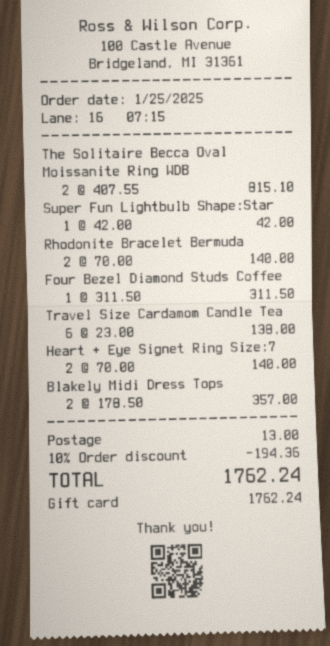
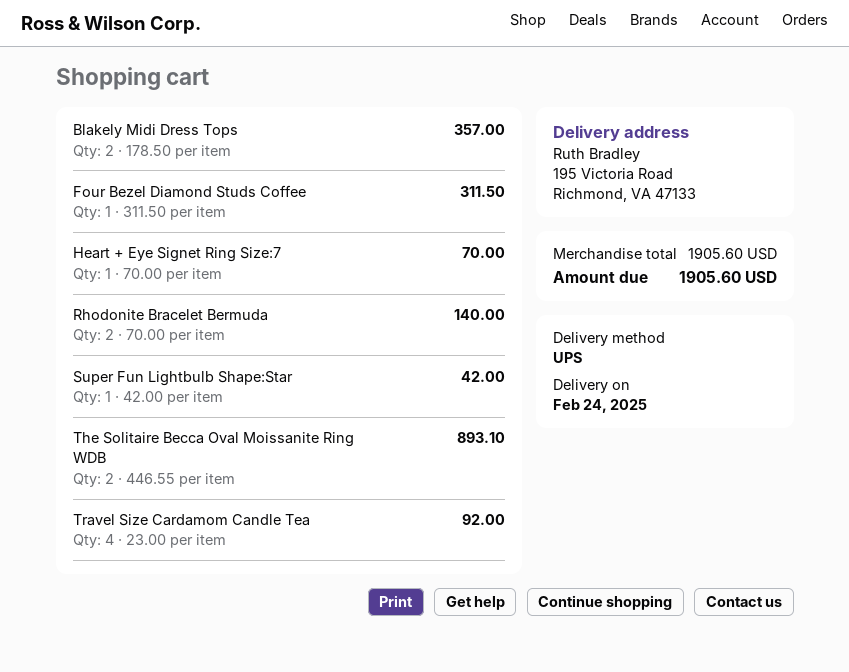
The Solitaire Becca Oval Moissanite Ring WDB: 2 x 407.55 = 815.10 -> 2 x 446.55 = 893.10
Travel Size Cardamom Candle Tea: 6 x 23.00 = 138.00 -> 4 x 23.00 = 92.00
Heart + Eye Signet Ring Size:7: 2 x 70.00 = 140.00 -> 1 x 70.00 = 70.00
discount: 10% = 194.36 -> none
shipping: 13.00 -> none
total: 1762.24 -> 1905.60

